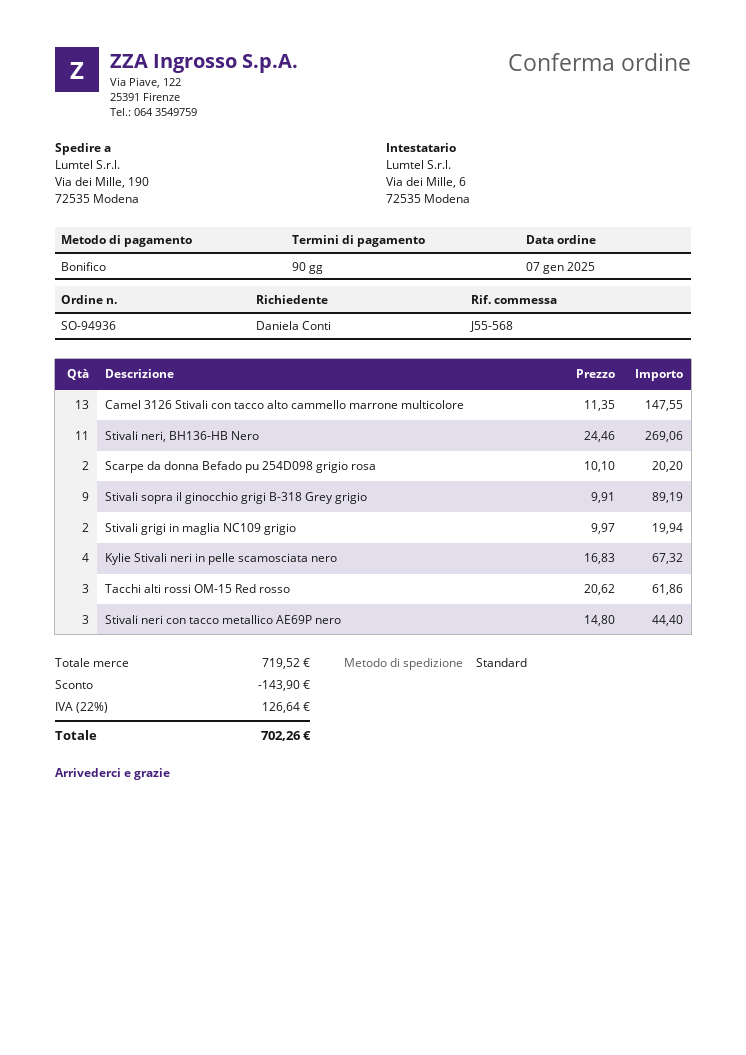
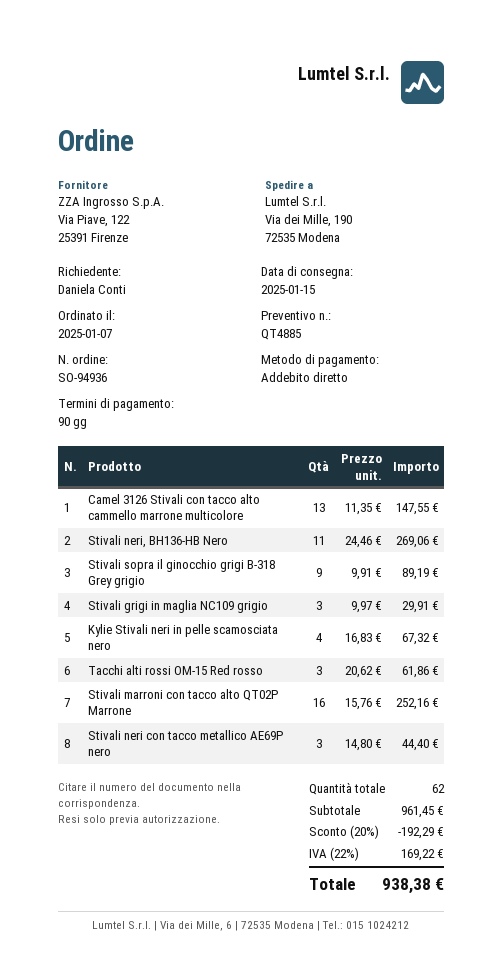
payment method: bank transfer -> direct debit
Scarpe da donna Befado pu 254D098 grigio rosa: 2 x 10.10 = 20.20 -> none
Stivali grigi in maglia NC109 grigio: 2 x 9.97 = 19.94 -> 3 x 9.97 = 29.91
Stivali marroni con tacco alto QT02P Marrone: none -> 16 x 15.76 = 252.16
subtotal: 719.52 -> 961.45
discount: 143.90 -> 192.29
tax: 22% = 126.64 -> 22% = 169.22
total: 702.26 -> 938.38

